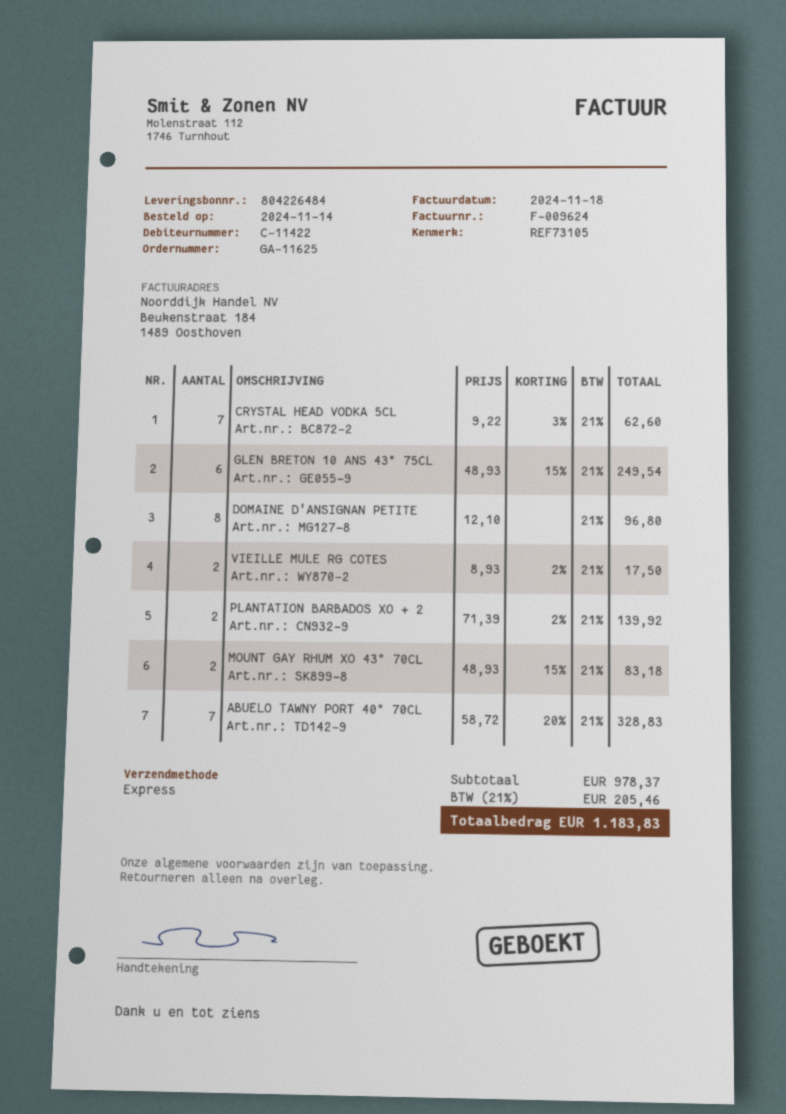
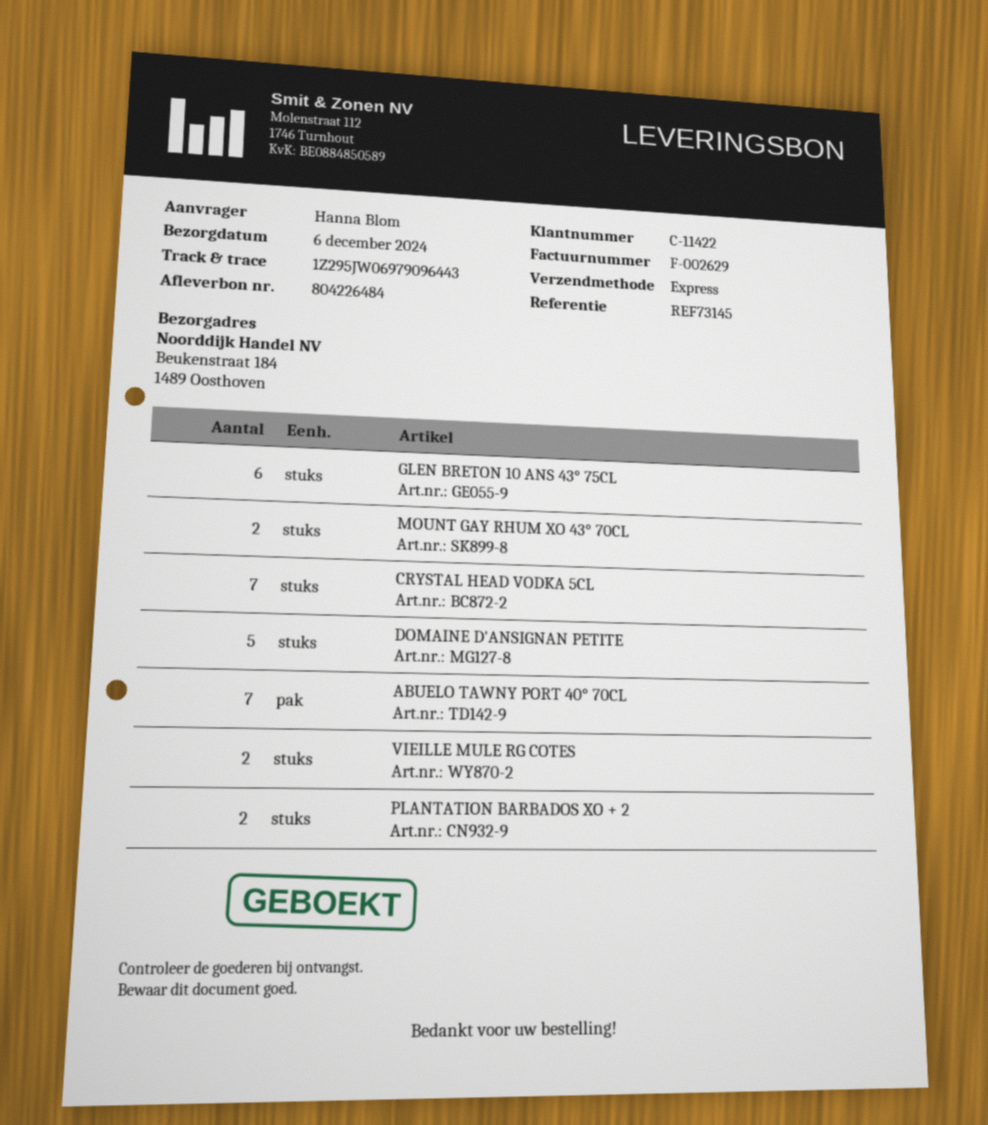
invoice number: F-009624 -> F-002629
reference: REF73105 -> REF73145
DOMAINE D'ANSIGNAN PETITE: 8 -> 5

